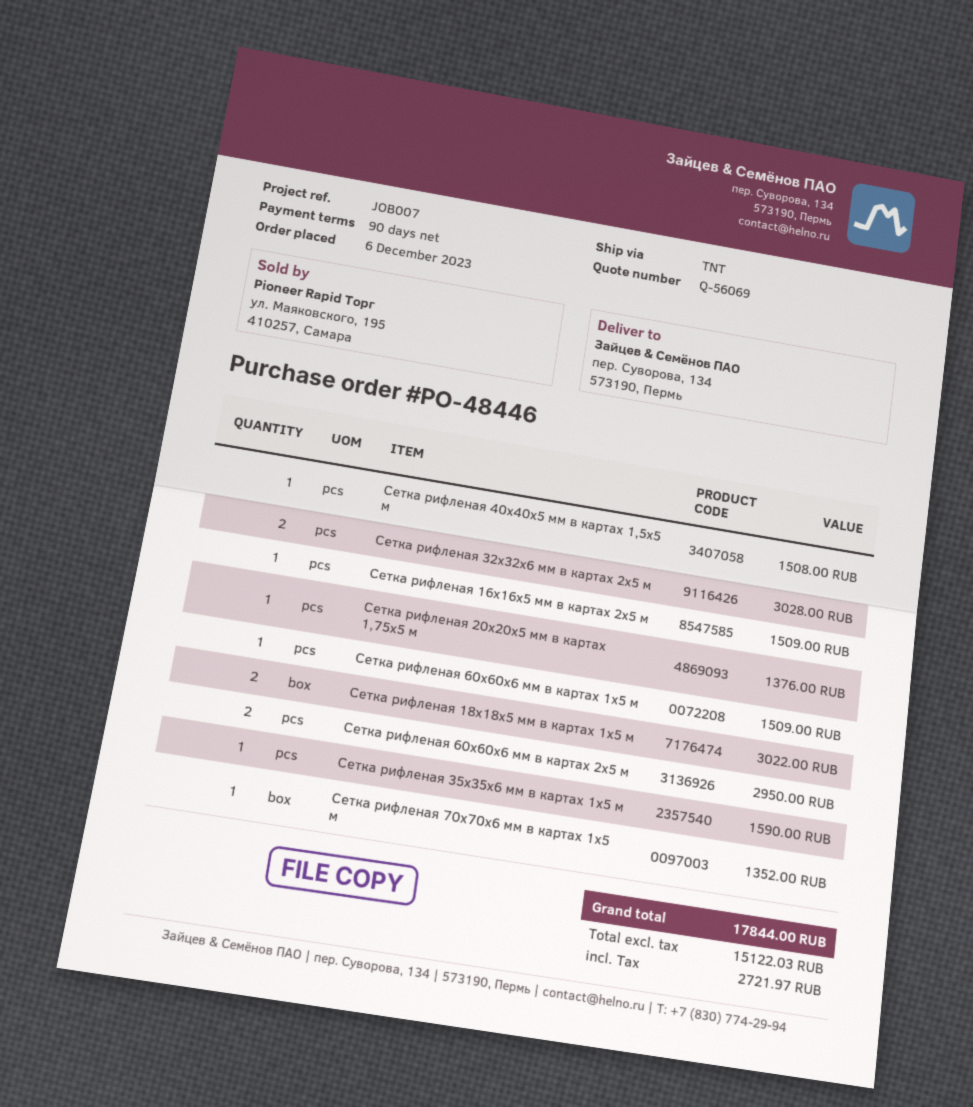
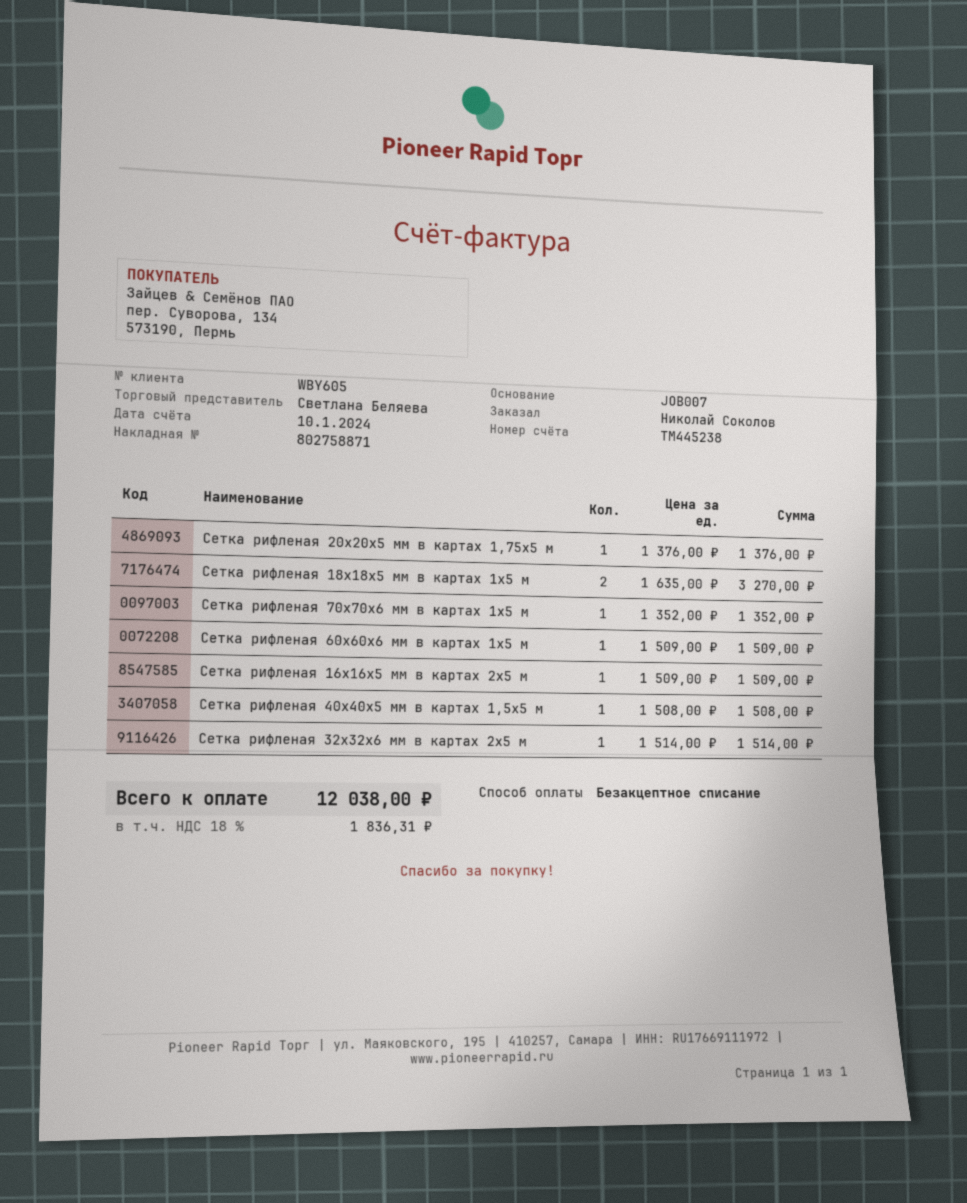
Сетка рифленая 32х32х6 мм в картах 2х5 м: 2 for 3028.00 -> 1 for 1514.00
Сетка рифленая 18х18х5 мм в картах 1х5 м: 2 for 3022.00 -> 2 for 3270.00
Сетка рифленая 60х60х6 мм в картах 2х5 м: 2 for 2950.00 -> none
Сетка рифленая 35х35х6 мм в картах 1х5 м: 1 for 1590.00 -> none
tax: 2721.97 -> 1836.31
total: 17844.00 -> 12038.00

